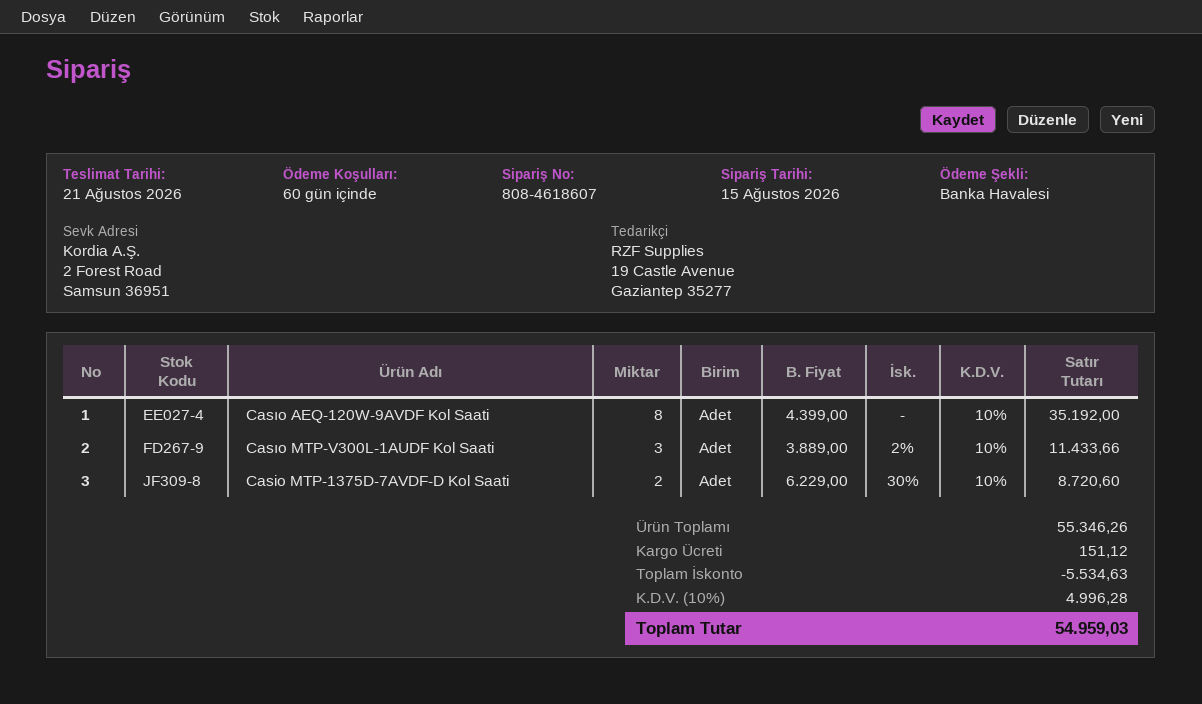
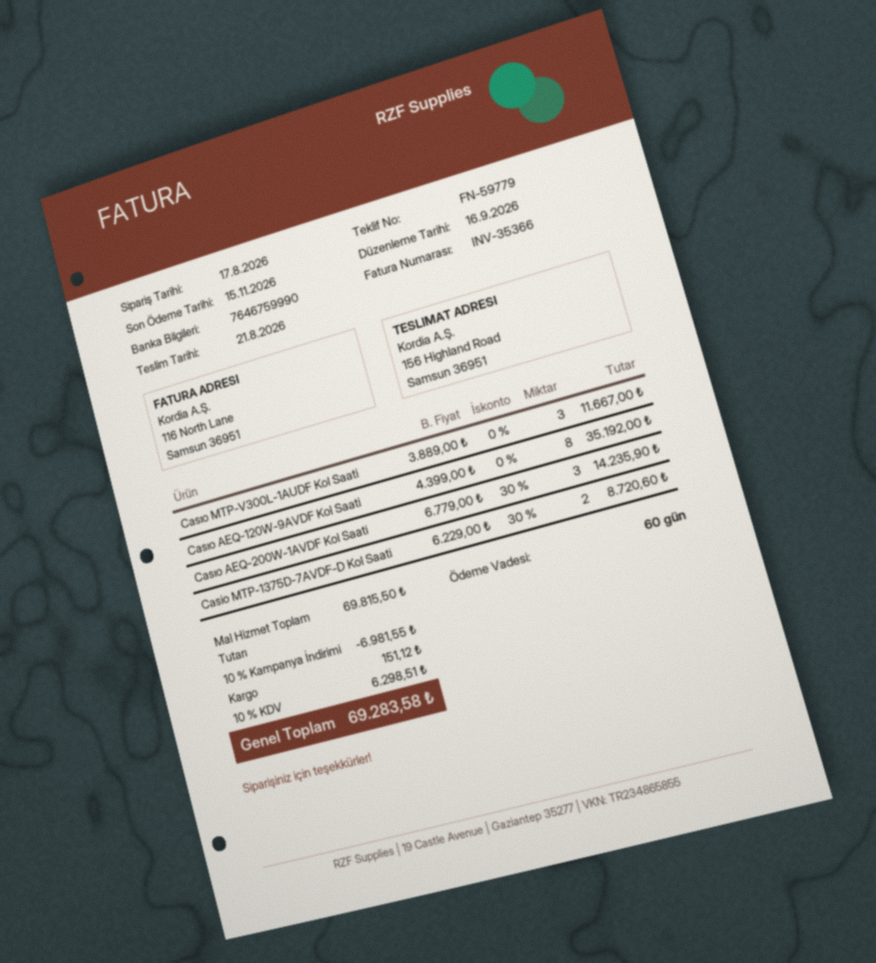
order date: 2026-08-15 -> 2026-08-17
ship to: 2 Forest Road, Samsun 36951 -> 156 Highland Road, Samsun 36951
Casıo MTP-V300L-1AUDF Kol Saati: 3 x 3889.00 - 2% = 11433.66 -> 3 x 3889.00 = 11667.00
Casıo AEQ-200W-1AVDF Kol Saati: none -> 3 x 6779.00 - 30% = 14235.90
subtotal: 55346.26 -> 69815.50
discount: 5534.63 -> 6981.55
tax: 10% = 4996.28 -> 10% = 6298.51
total: 54959.03 -> 69283.58

